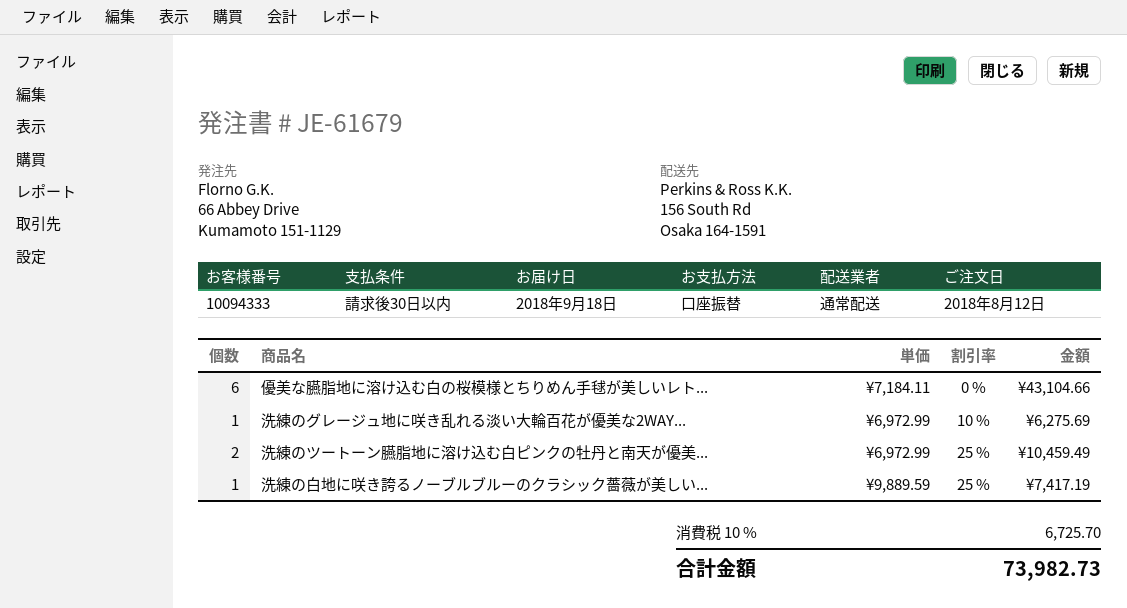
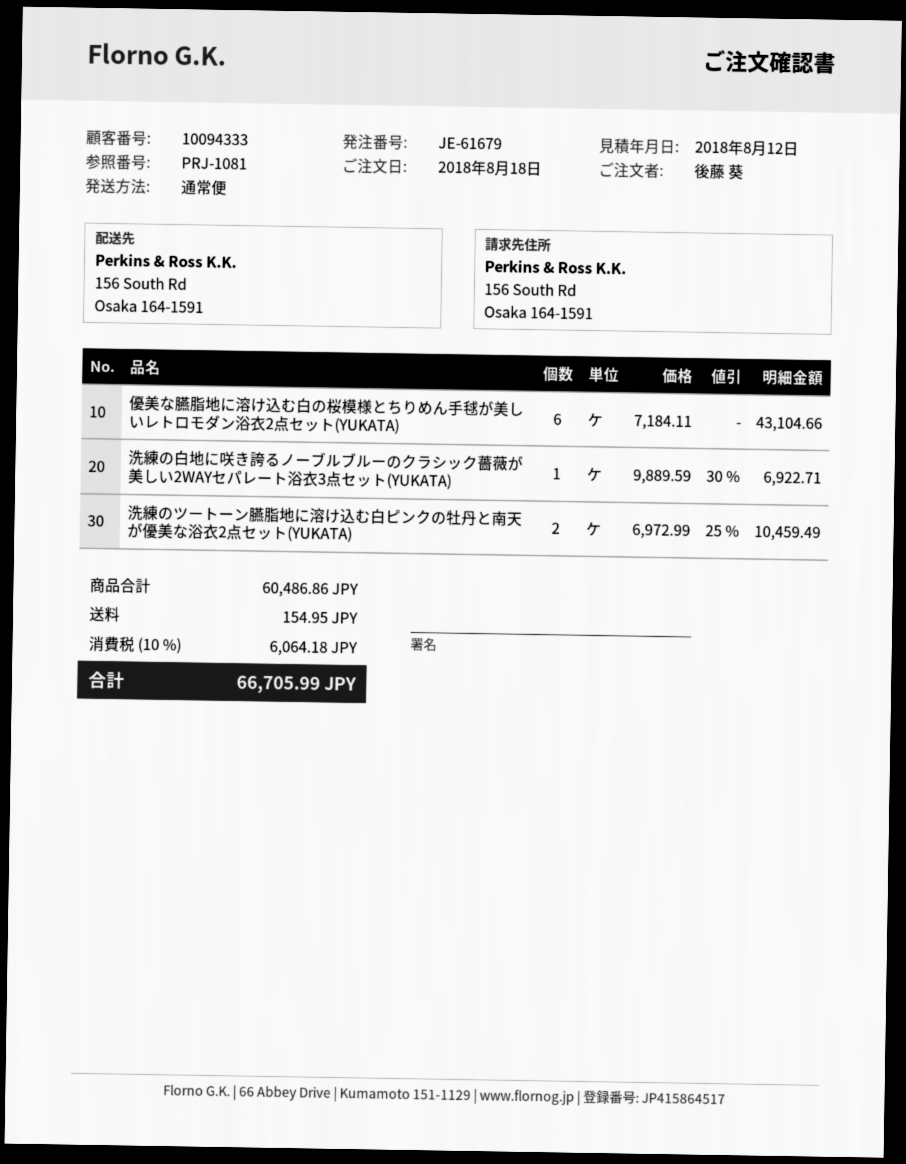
order date: 2018-08-12 -> 2018-08-18
洗練のグレージュ地に咲き乱れる淡い大輪百花が優美な2WAY...: 1 x 6972.99 - 10% = 6275.69 -> none
洗練の白地に咲き誇るノーブルブルーのクラシック薔薇が美しい...: 1 x 9889.59 - 25% = 7417.19 -> 1 x 9889.59 - 30% = 6922.71
shipping: none -> 154.95
tax: 10% = 6725.70 -> 10% = 6064.18
total: 73982.73 -> 66705.99

